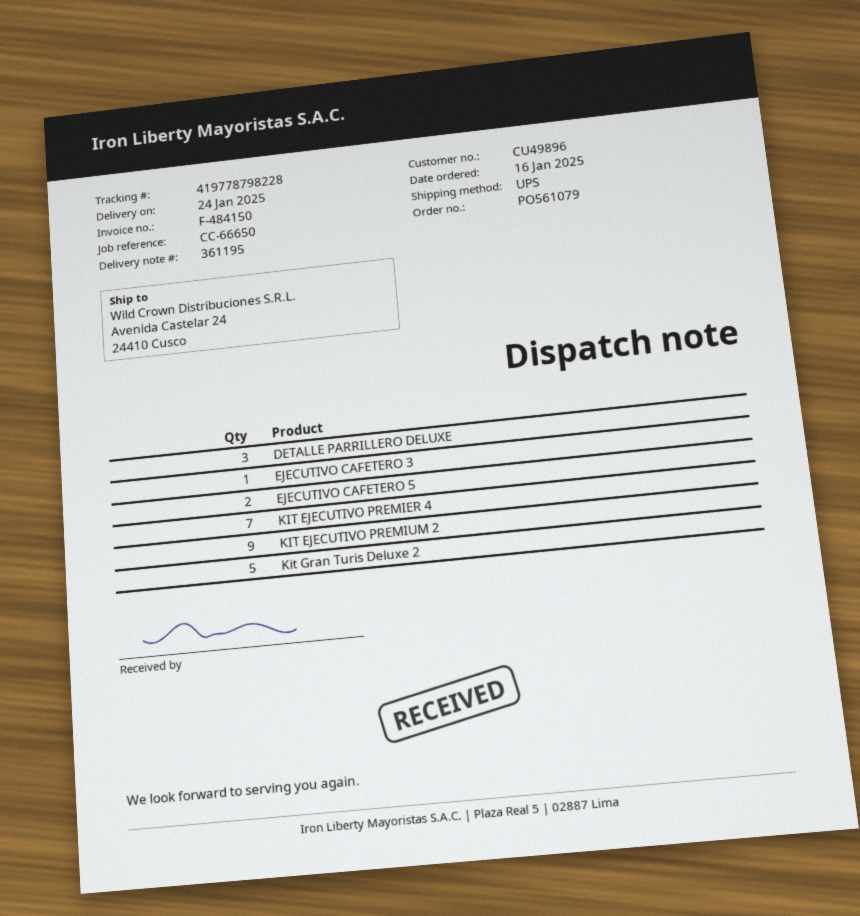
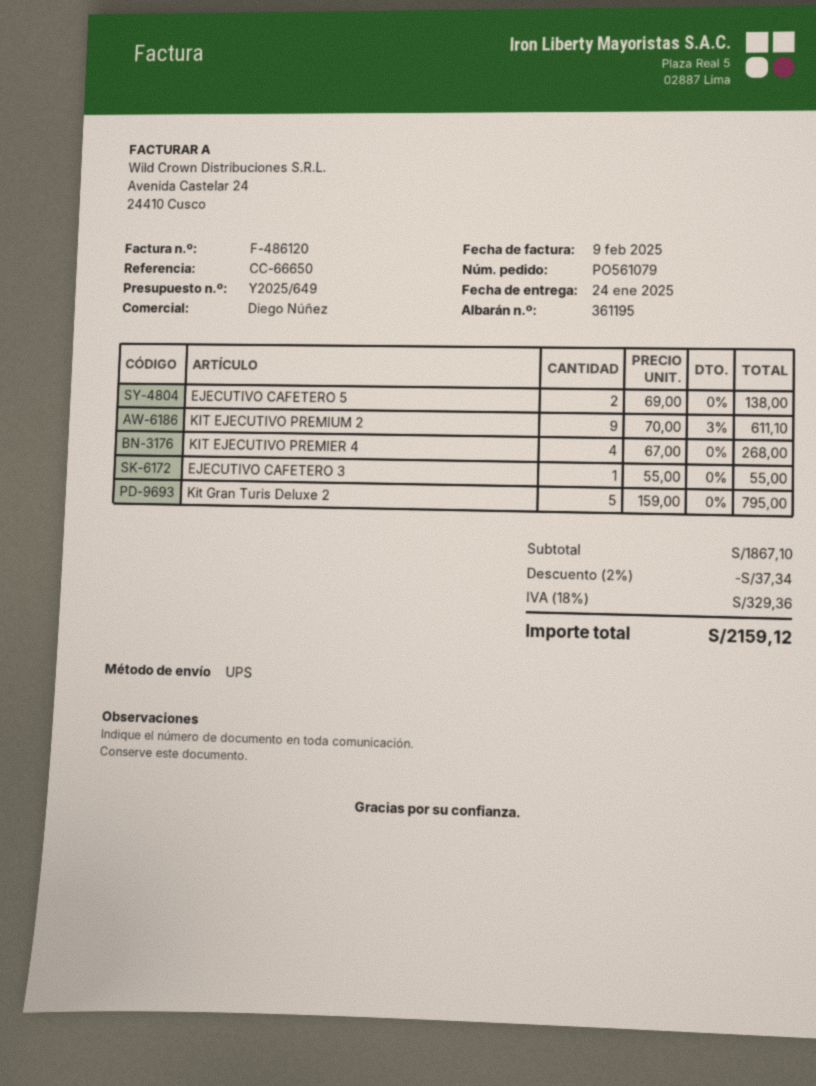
invoice number: F-484150 -> F-486120
DETALLE PARRILLERO DELUXE: 3 -> none
KIT EJECUTIVO PREMIER 4: 7 -> 4

